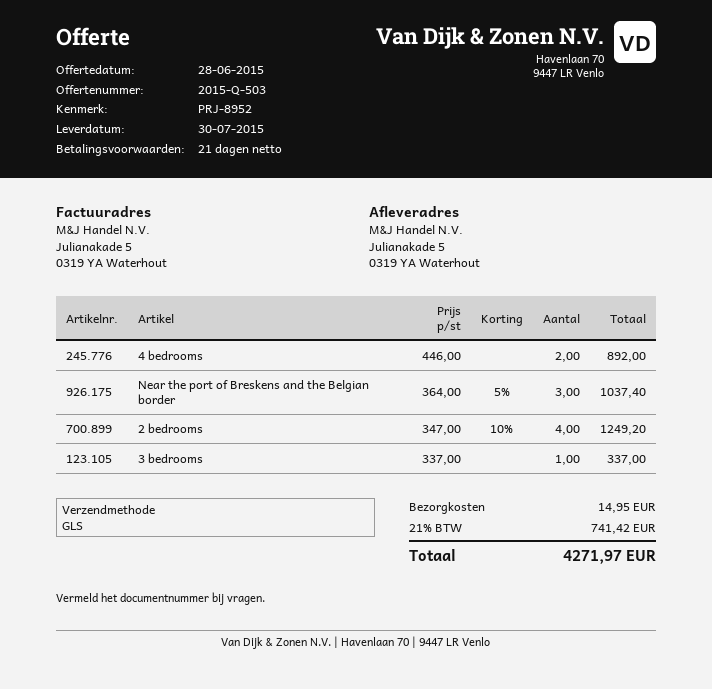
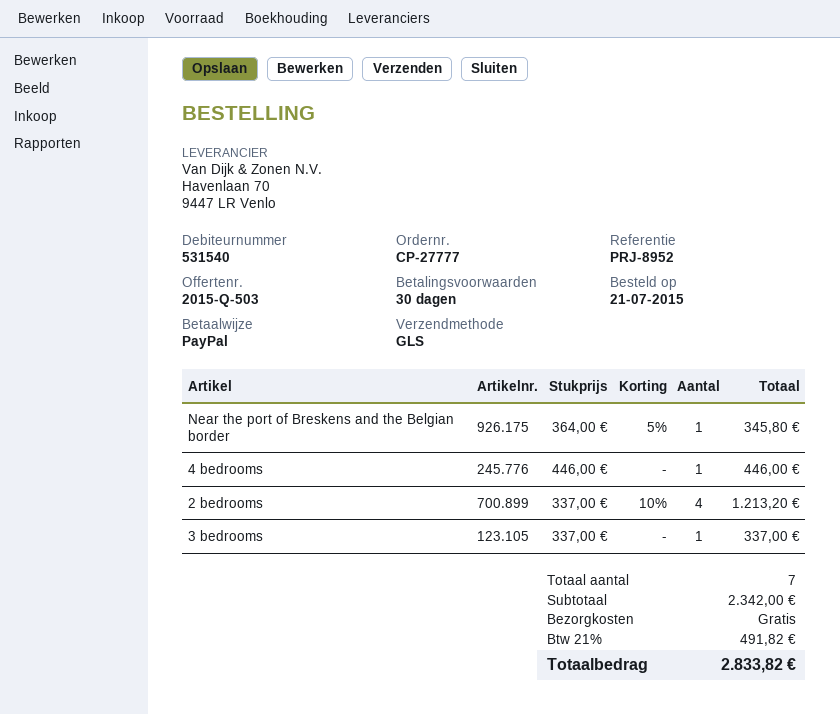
payment terms: 21 days -> 30 days
4 bedrooms: 2 x 446.00 = 892.00 -> 1 x 446.00 = 446.00
Near the port of Breskens and the Belgian border: 3 x 364.00 - 5% = 1037.40 -> 1 x 364.00 - 5% = 345.80
2 bedrooms: 4 x 347.00 - 10% = 1249.20 -> 4 x 337.00 - 10% = 1213.20
shipping: 14.95 -> 0.00
tax: 21% = 741.42 -> 21% = 491.82
total: 4271.97 -> 2833.82

